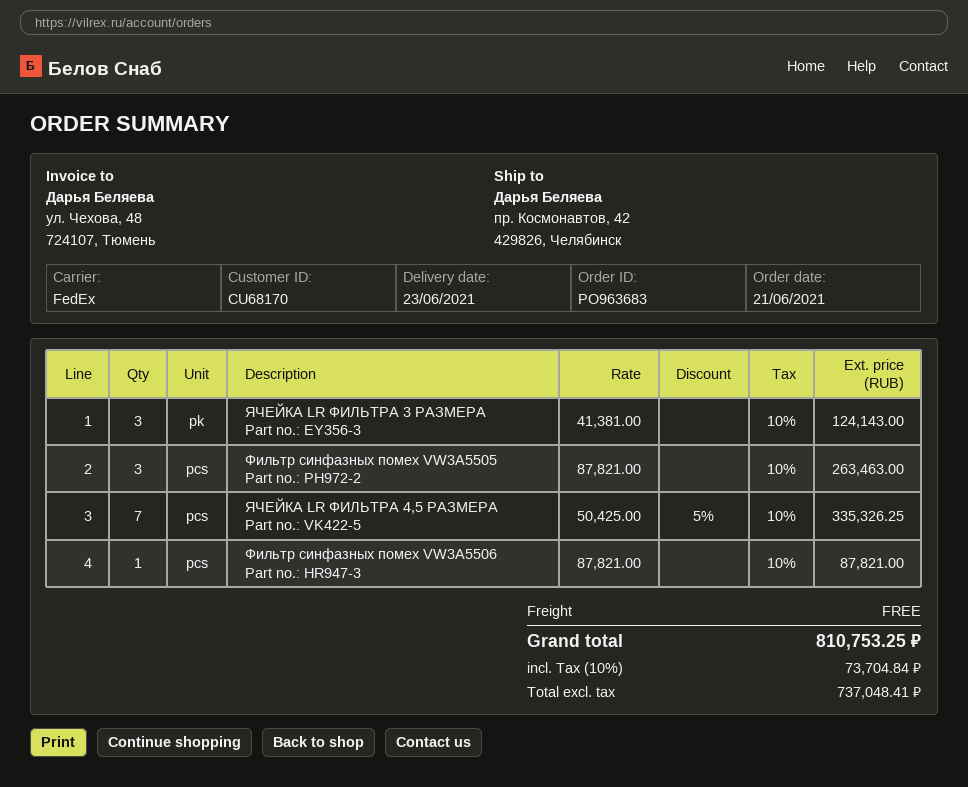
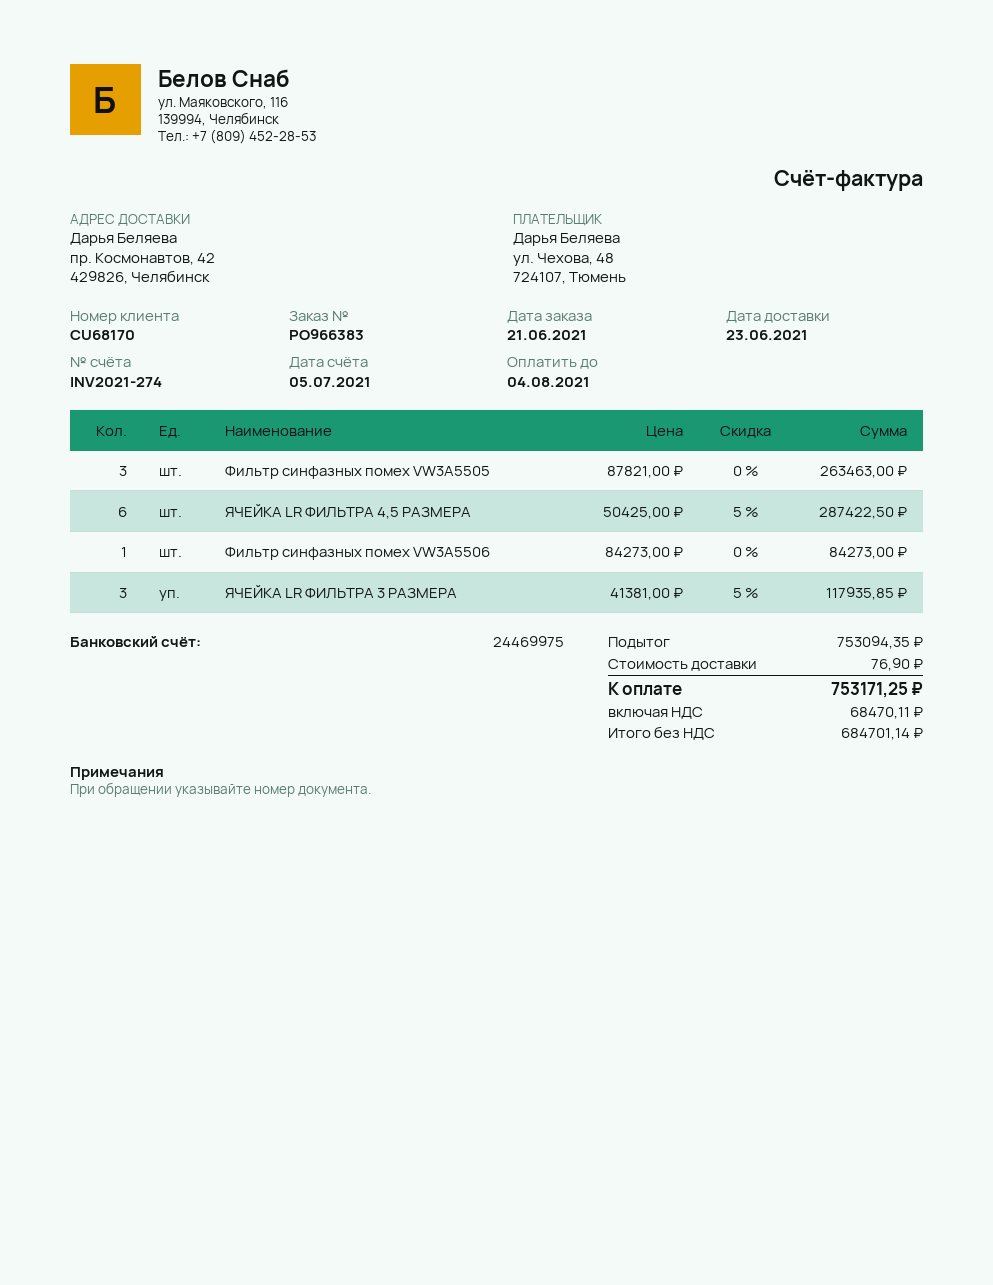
order number: PO963683 -> PO966383
ЯЧЕЙКА LR ФИЛЬТРА 3 РАЗМЕРА: 3 x 41381.00 = 124143.00 -> 3 x 41381.00 - 5% = 117935.85
ЯЧЕЙКА LR ФИЛЬТРА 4,5 РАЗМЕРА: 7 x 50425.00 - 5% = 335326.25 -> 6 x 50425.00 - 5% = 287422.50
Фильтр синфазных помех VW3A5506: 1 x 87821.00 = 87821.00 -> 1 x 84273.00 = 84273.00
shipping: 0.00 -> 76.90
net: 737048.41 -> 684701.14
tax: 73704.84 -> 68470.11
total: 810753.25 -> 753171.25

